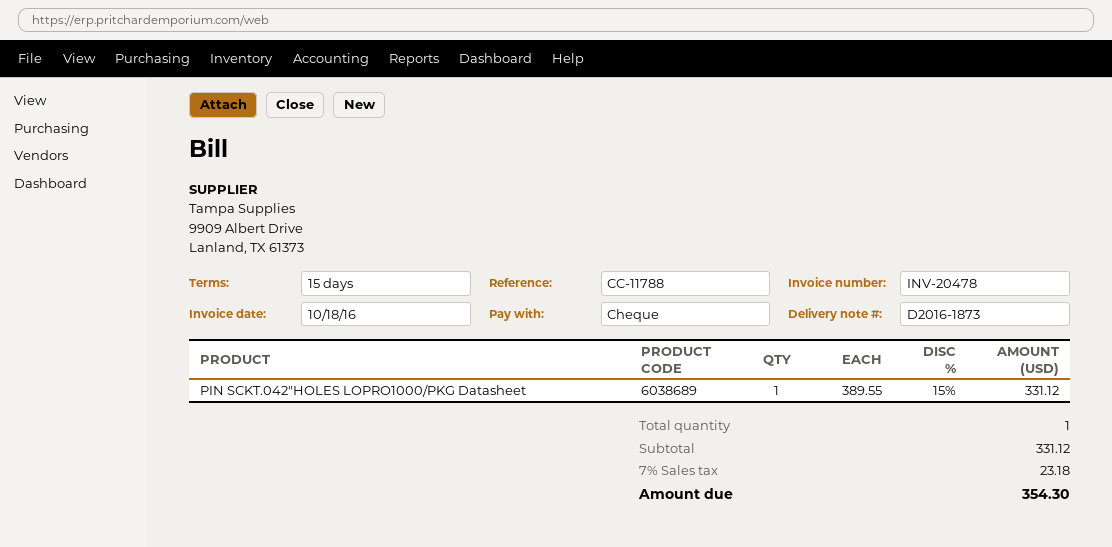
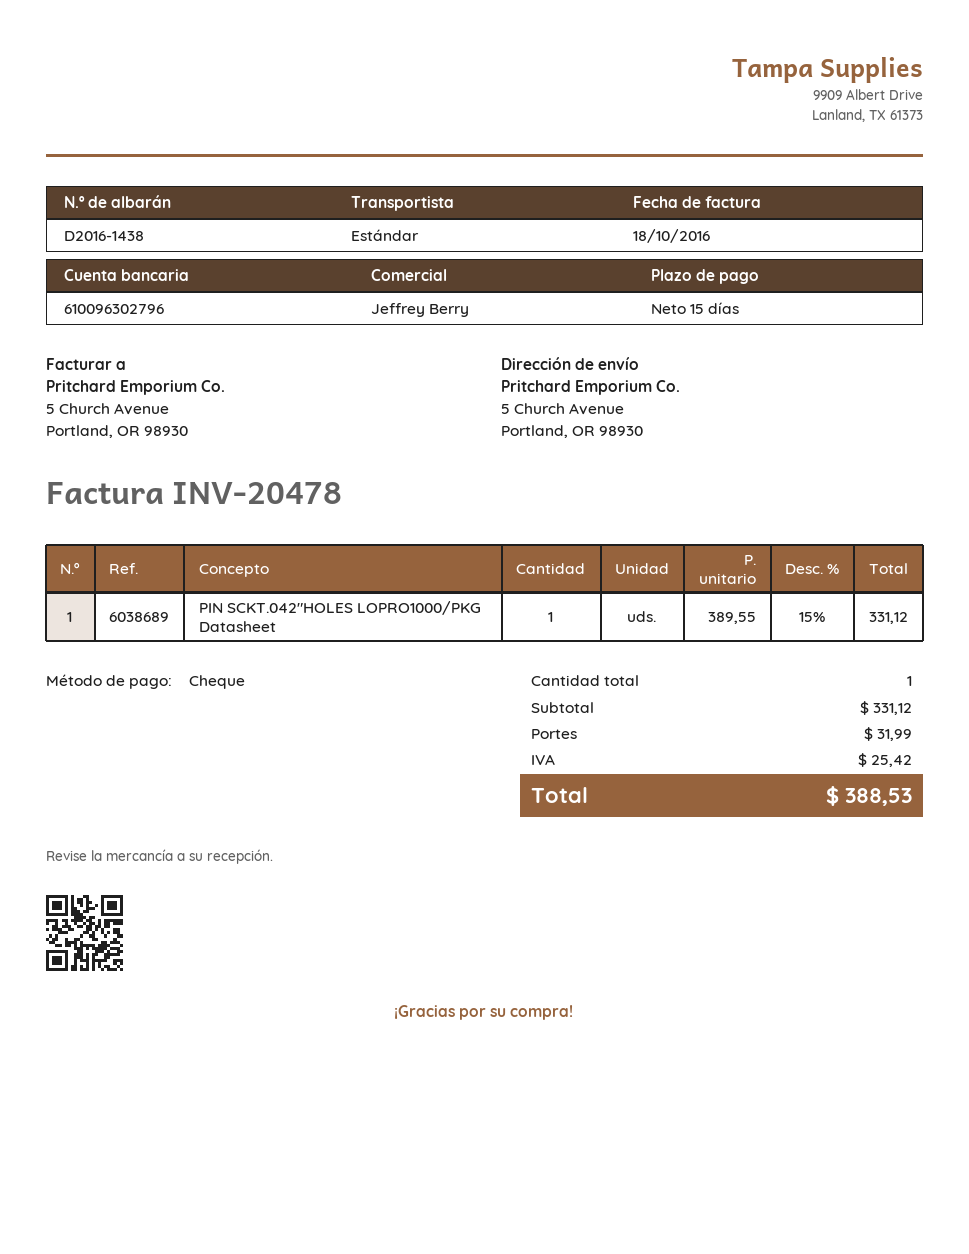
delivery note number: D2016-1873 -> D2016-1438
shipping: none -> 31.99
tax: 23.18 -> 25.42
total: 354.30 -> 388.53

